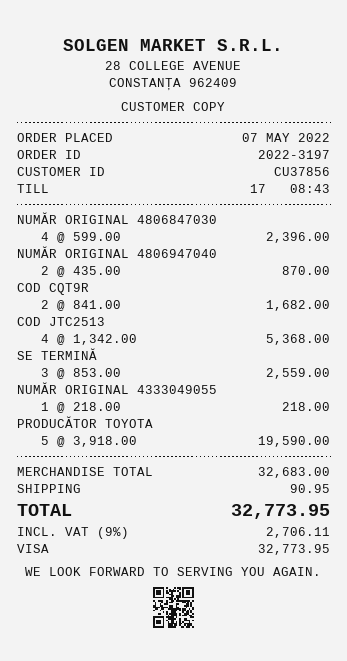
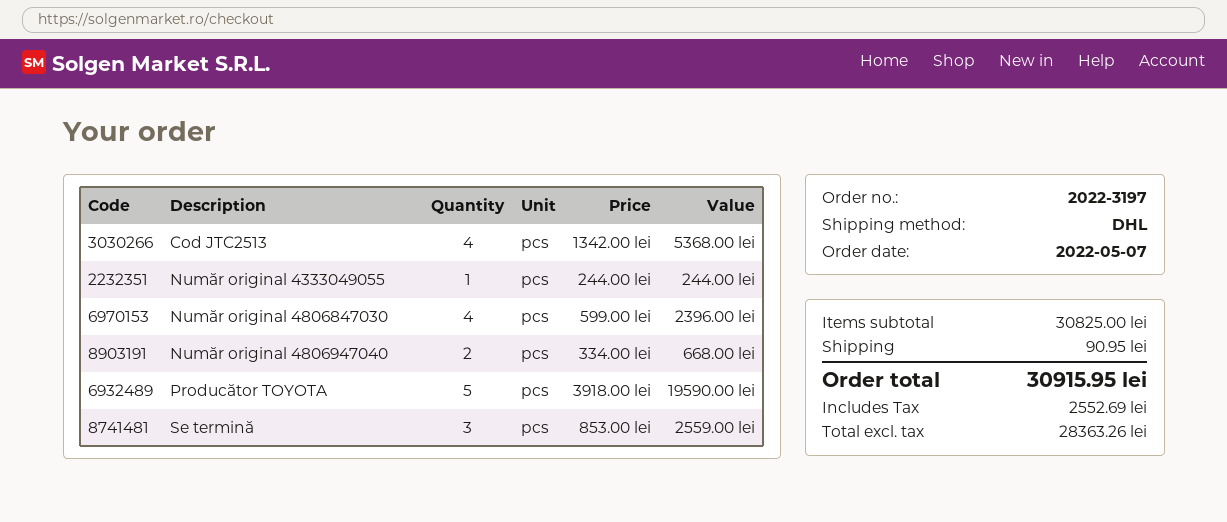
NUMĂR ORIGINAL 4806947040: 2 x 435.00 = 870.00 -> 2 x 334.00 = 668.00
COD CQT9R: 2 x 841.00 = 1682.00 -> none
NUMĂR ORIGINAL 4333049055: 1 x 218.00 = 218.00 -> 1 x 244.00 = 244.00
subtotal: 32683.00 -> 30825.00
tax: 2706.11 -> 2552.69
total: 32773.95 -> 30915.95

